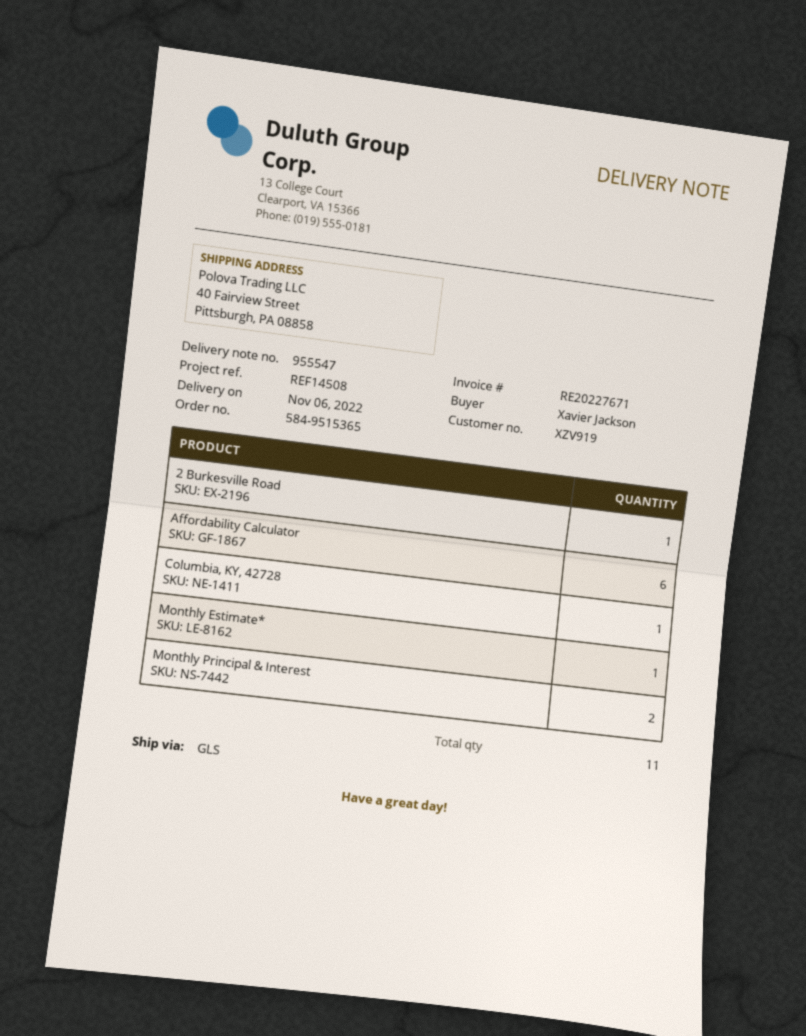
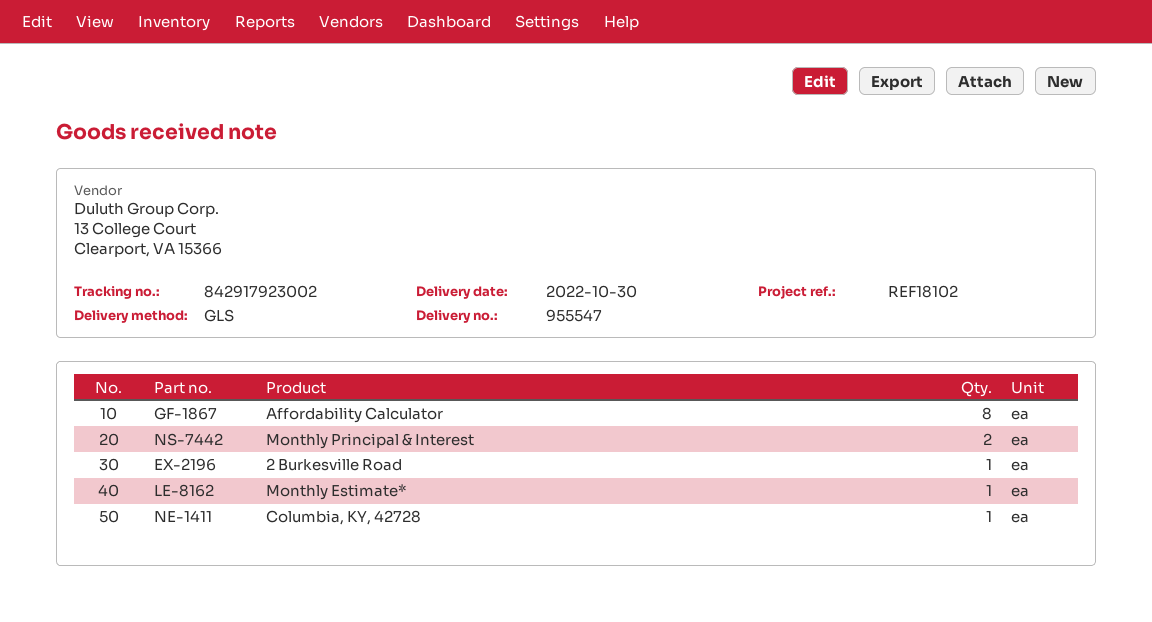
delivery date: 2022-11-06 -> 2022-10-30
reference: REF14508 -> REF18102
Affordability Calculator: 6 -> 8

